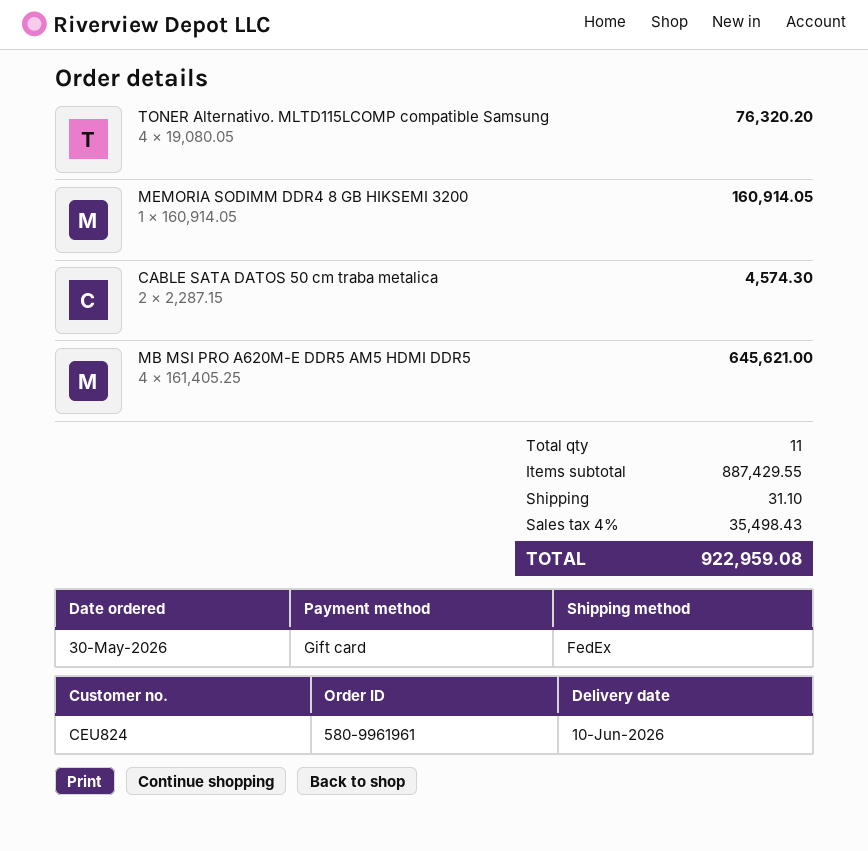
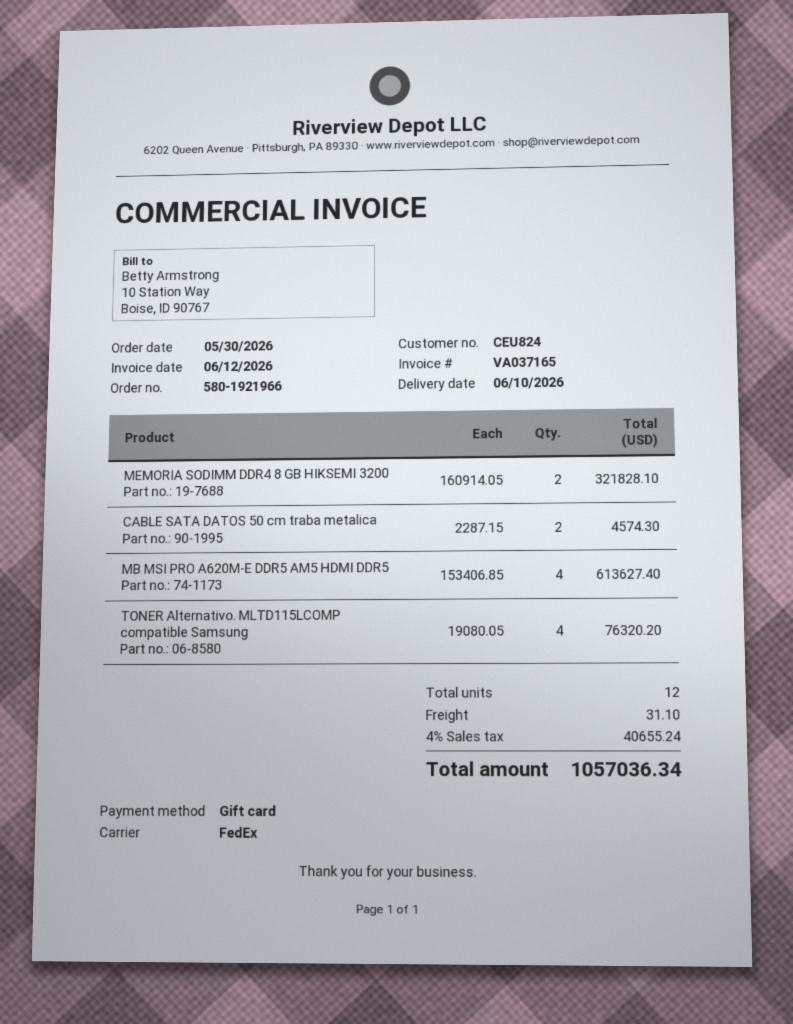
order number: 580-9961961 -> 580-1921966
MEMORIA SODIMM DDR4 8 GB HIKSEMI 3200: 1 x 160914.05 = 160914.05 -> 2 x 160914.05 = 321828.10
MB MSI PRO A620M-E DDR5 AM5 HDMI DDR5: 4 x 161405.25 = 645621.00 -> 4 x 153406.85 = 613627.40
total quantity: 11 -> 12
tax: 4% = 35498.43 -> 4% = 40655.24
total: 922959.08 -> 1057036.34

